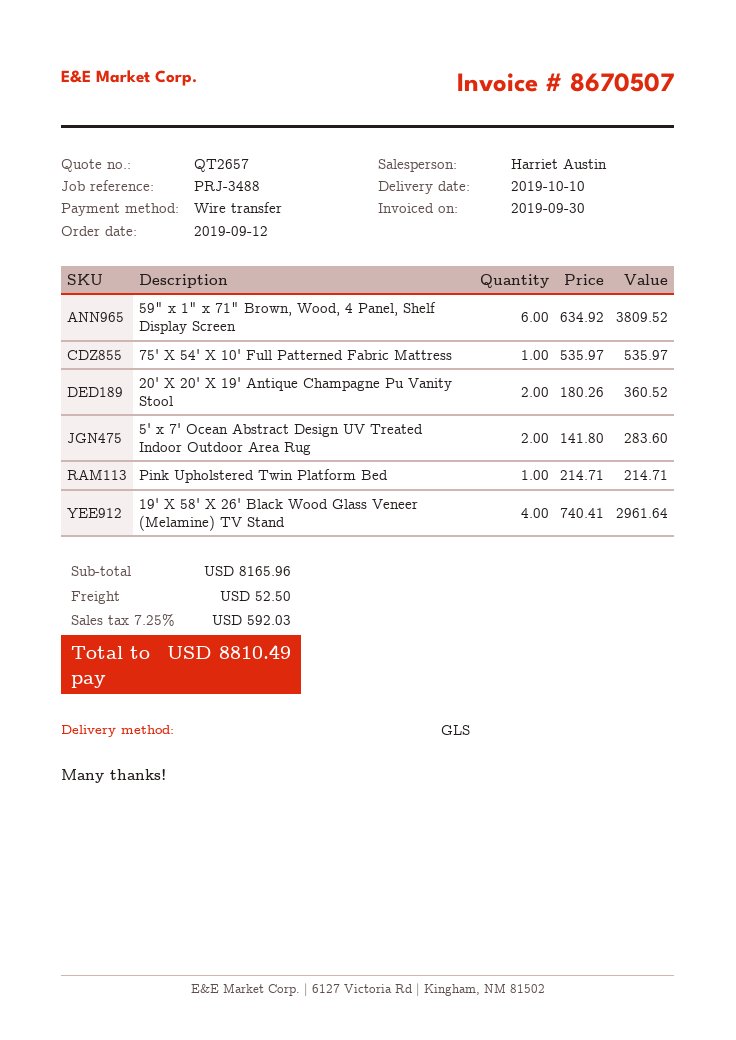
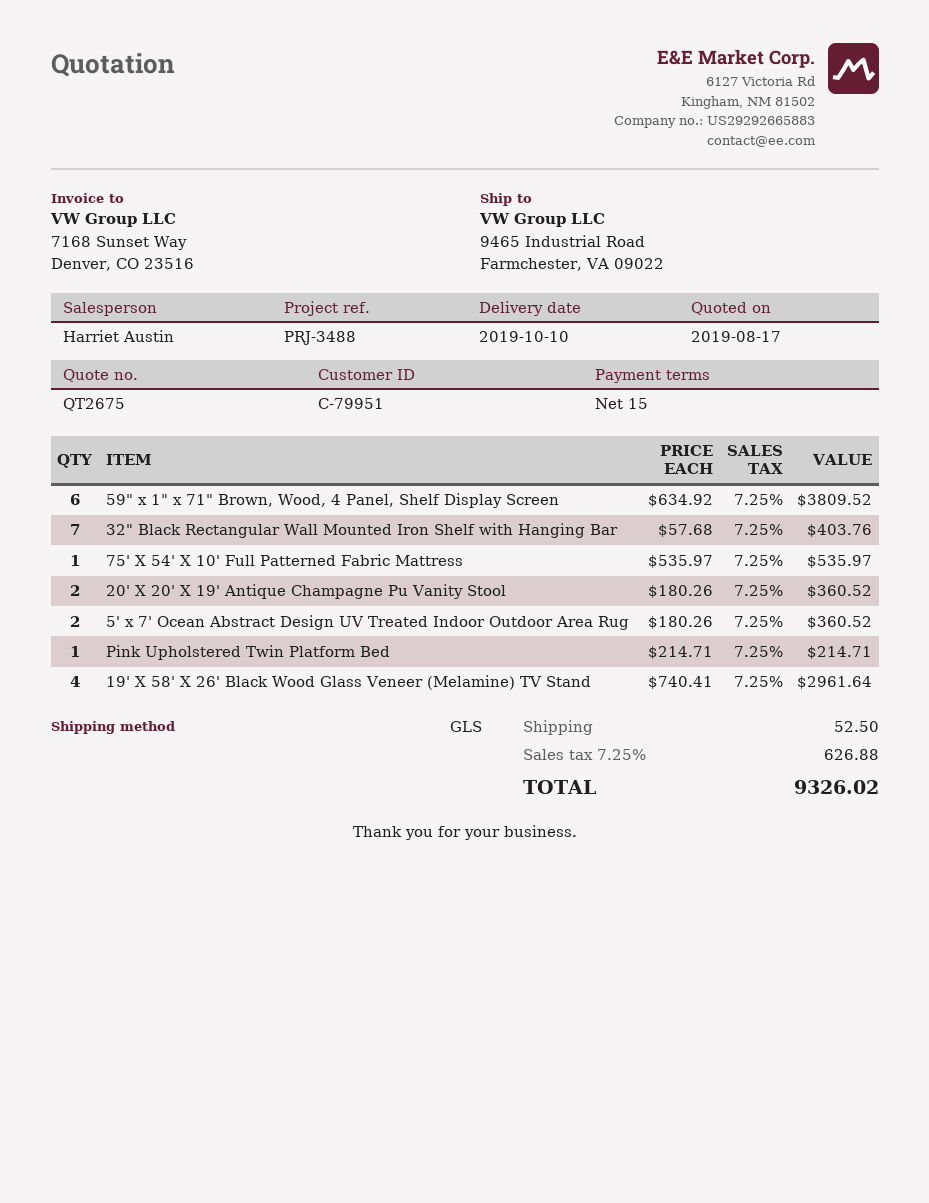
quote number: QT2657 -> QT2675
5' x 7' Ocean Abstract Design UV Treated Indoor Outdoor Area Rug: 2 x 141.80 = 283.60 -> 2 x 180.26 = 360.52
32" Black Rectangular Wall Mounted Iron Shelf with Hanging Bar: none -> 7 x 57.68 = 403.76
tax: 7.25% = 592.03 -> 7.25% = 626.88
total: 8810.49 -> 9326.02

